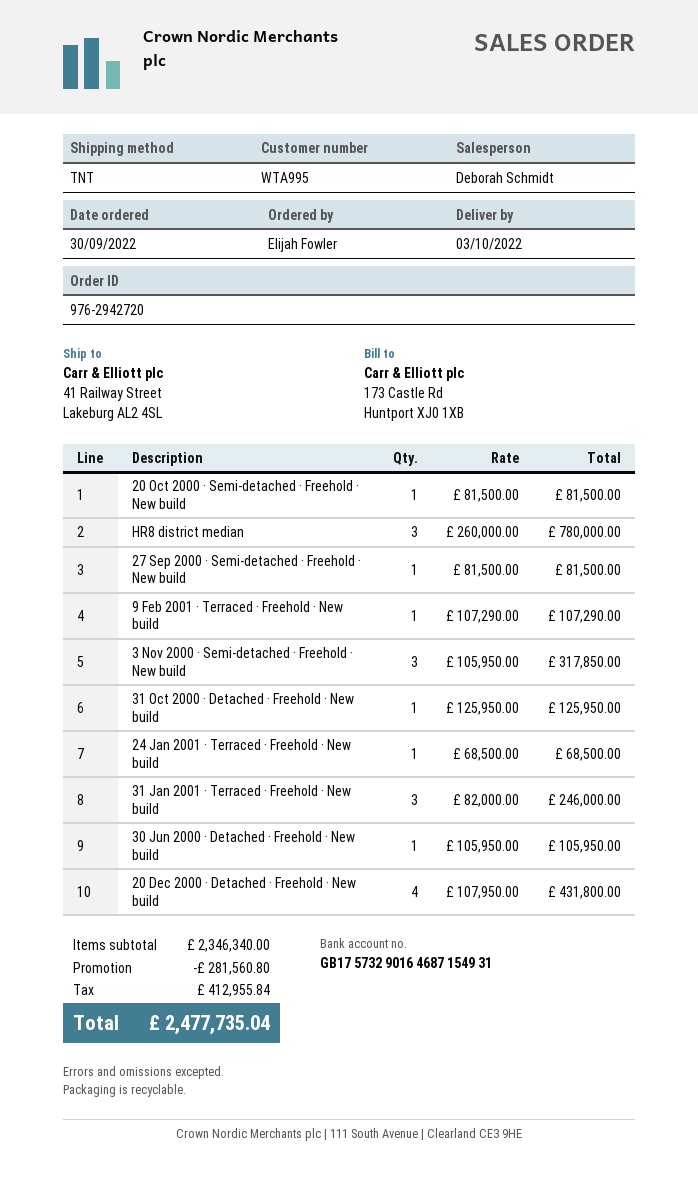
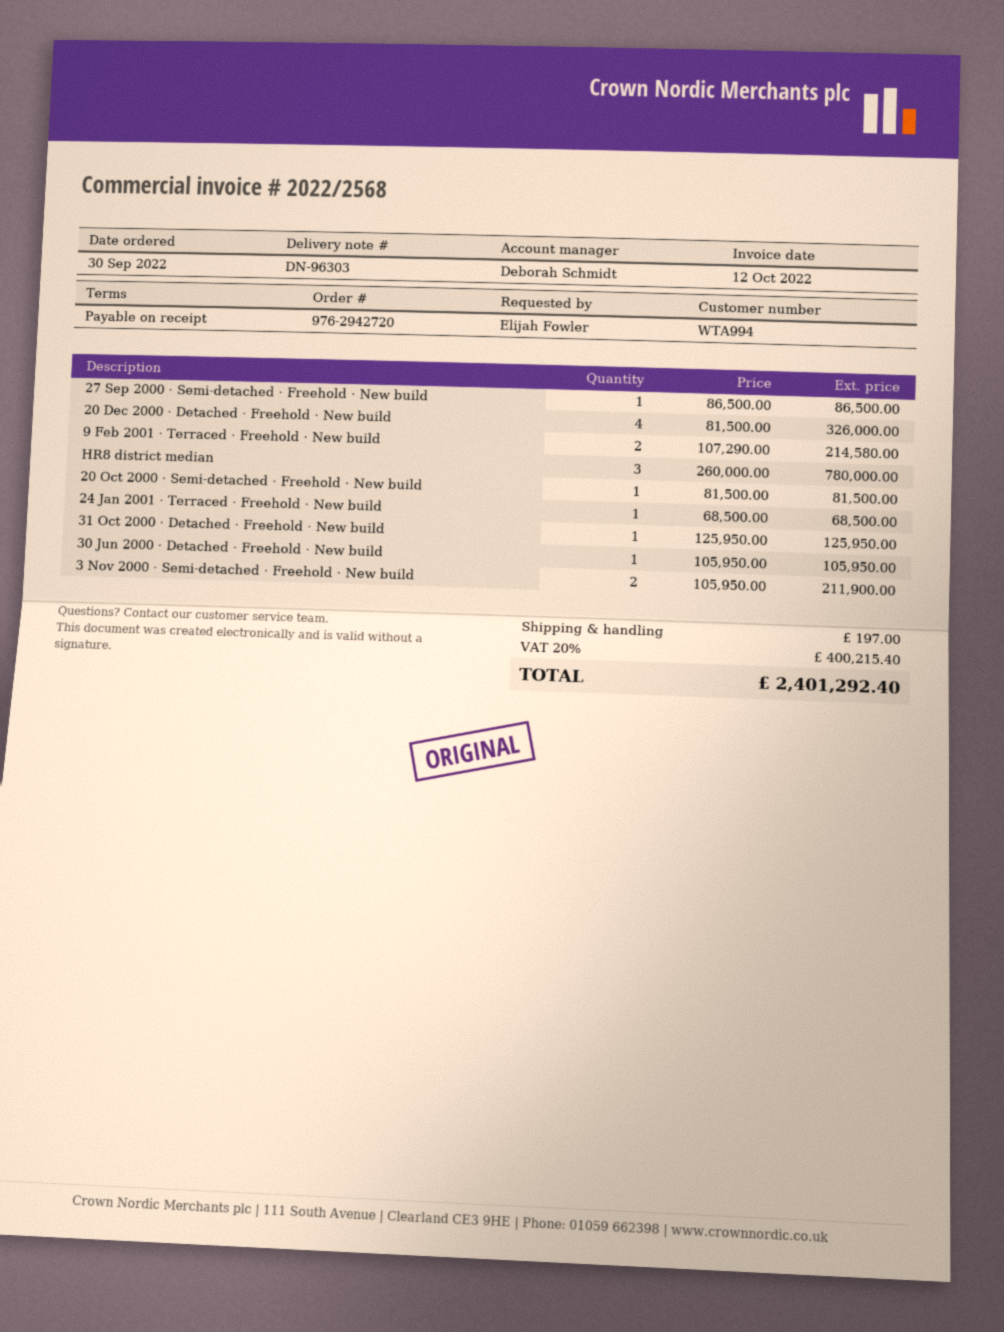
customer number: WTA995 -> WTA994
27 Sep 2000 · Semi-detached · Freehold · New build: 1 x 81500.00 = 81500.00 -> 1 x 86500.00 = 86500.00
9 Feb 2001 · Terraced · Freehold · New build: 1 x 107290.00 = 107290.00 -> 2 x 107290.00 = 214580.00
3 Nov 2000 · Semi-detached · Freehold · New build: 3 x 105950.00 = 317850.00 -> 2 x 105950.00 = 211900.00
31 Jan 2001 · Terraced · Freehold · New build: 3 x 82000.00 = 246000.00 -> none
20 Dec 2000 · Detached · Freehold · New build: 4 x 107950.00 = 431800.00 -> 4 x 81500.00 = 326000.00
discount: 281560.80 -> none
shipping: none -> 197.00
tax: 412955.84 -> 400215.40
total: 2477735.04 -> 2401292.40

